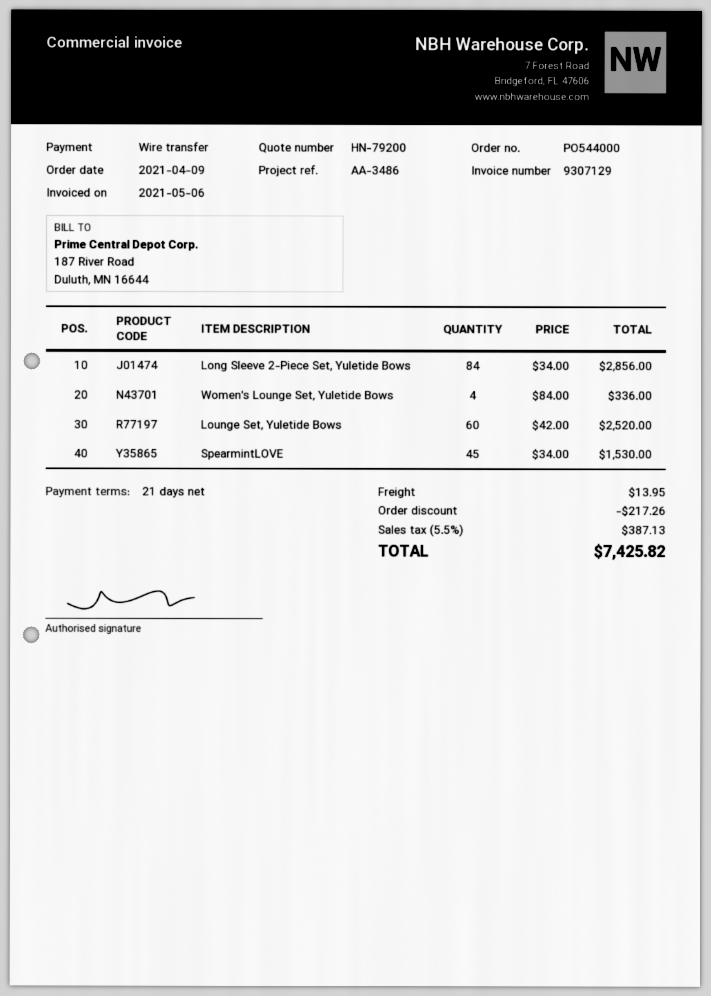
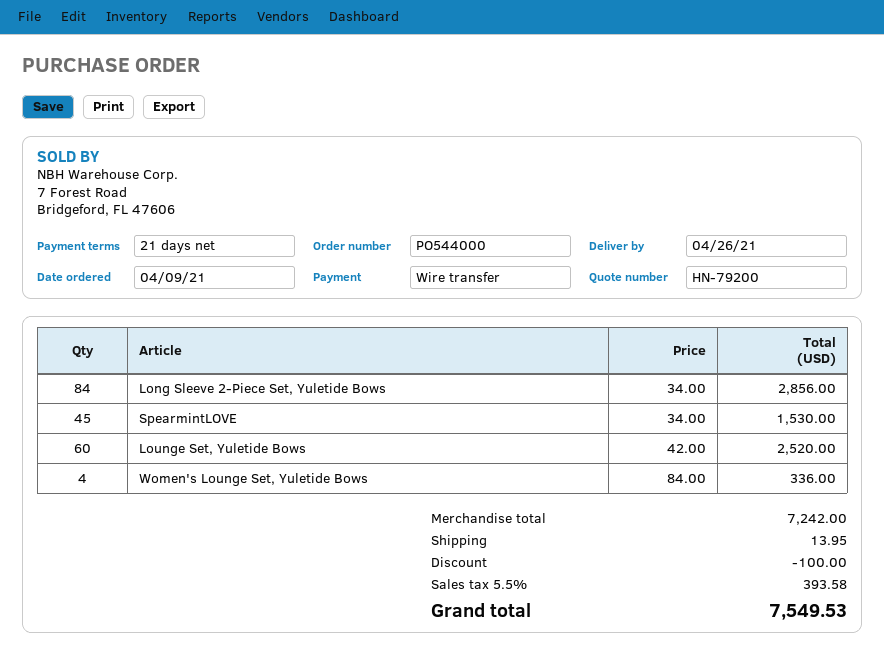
discount: 217.26 -> 100.00
tax: 5.5% = 387.13 -> 5.5% = 393.58
total: 7425.82 -> 7549.53

